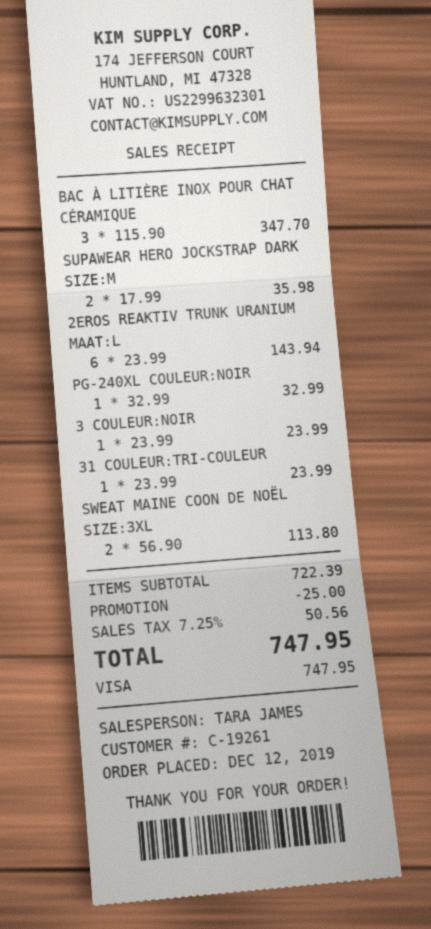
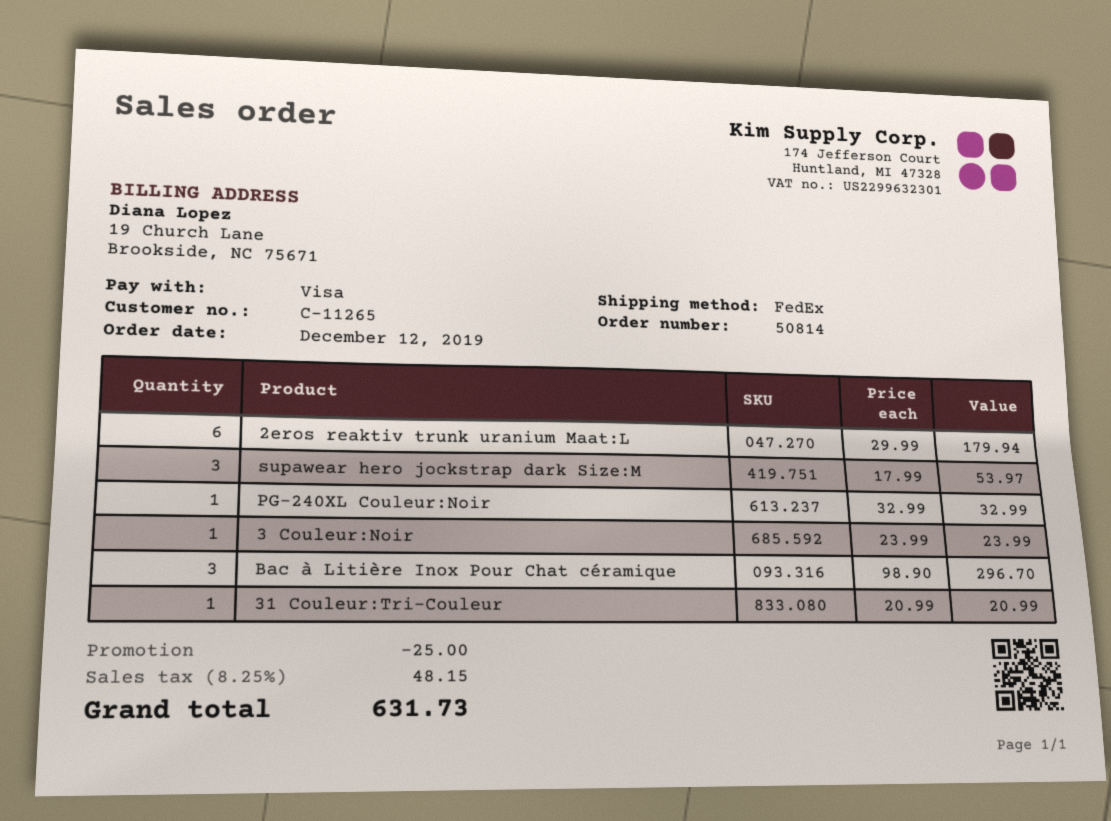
customer number: C-19261 -> C-11265
BAC À LITIÈRE INOX POUR CHAT CÉRAMIQUE: 3 x 115.90 = 347.70 -> 3 x 98.90 = 296.70
SUPAWEAR HERO JOCKSTRAP DARK SIZE:M: 2 x 17.99 = 35.98 -> 3 x 17.99 = 53.97
2EROS REAKTIV TRUNK URANIUM MAAT:L: 6 x 23.99 = 143.94 -> 6 x 29.99 = 179.94
31 COULEUR:TRI-COULEUR: 1 x 23.99 = 23.99 -> 1 x 20.99 = 20.99
SWEAT MAINE COON DE NOËL SIZE:3XL: 2 x 56.90 = 113.80 -> none
tax: 7.25% = 50.56 -> 8.25% = 48.15
total: 747.95 -> 631.73

